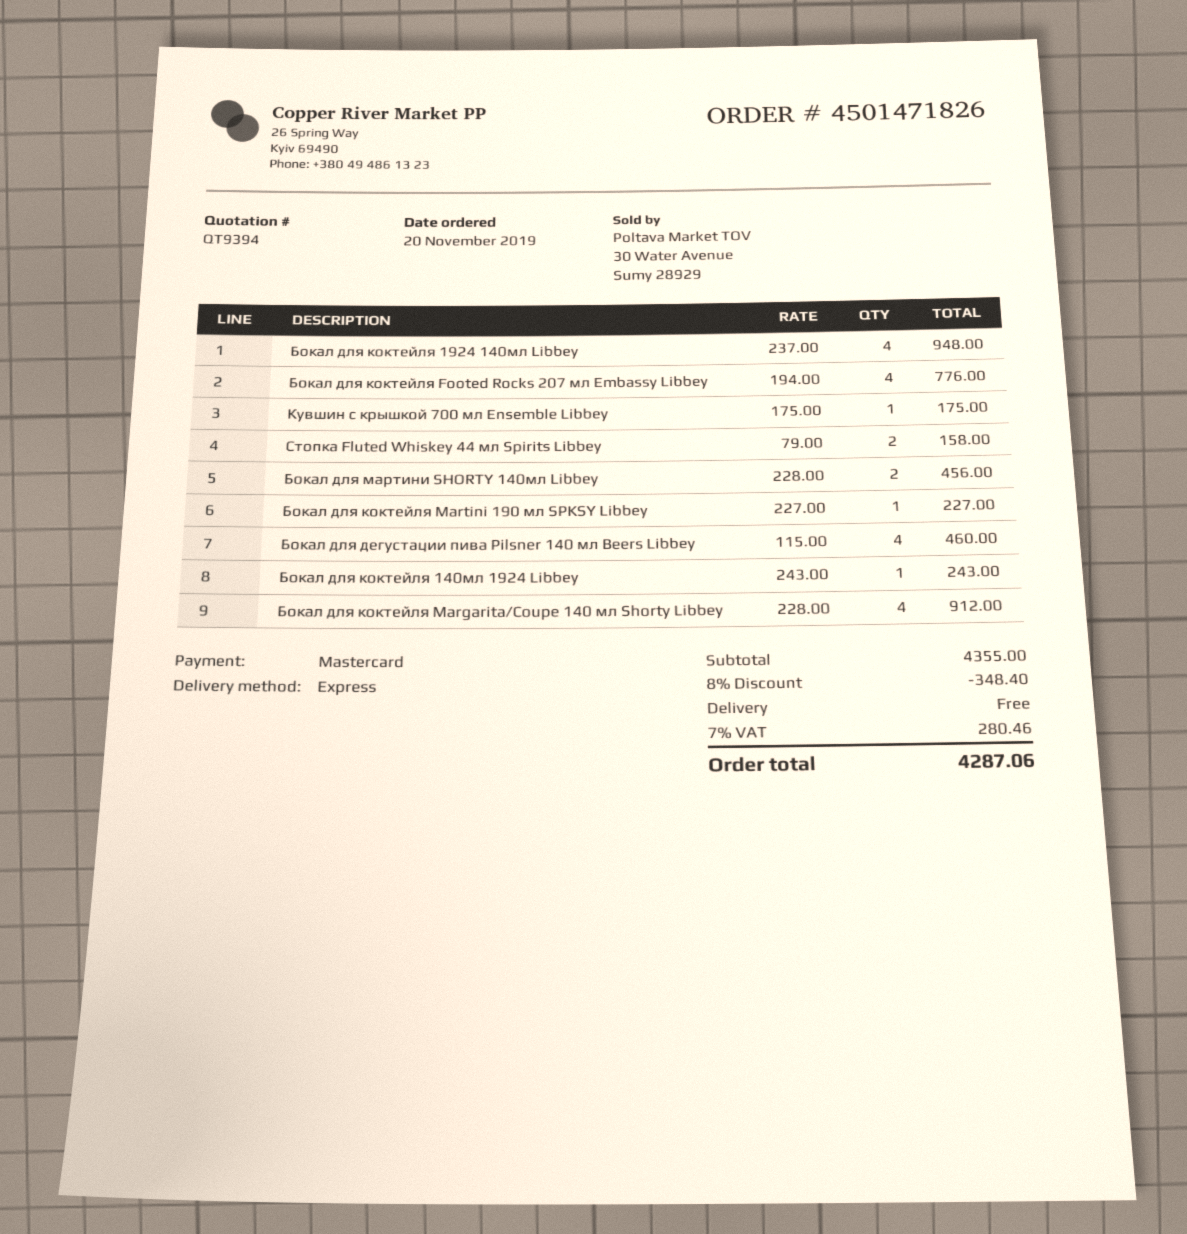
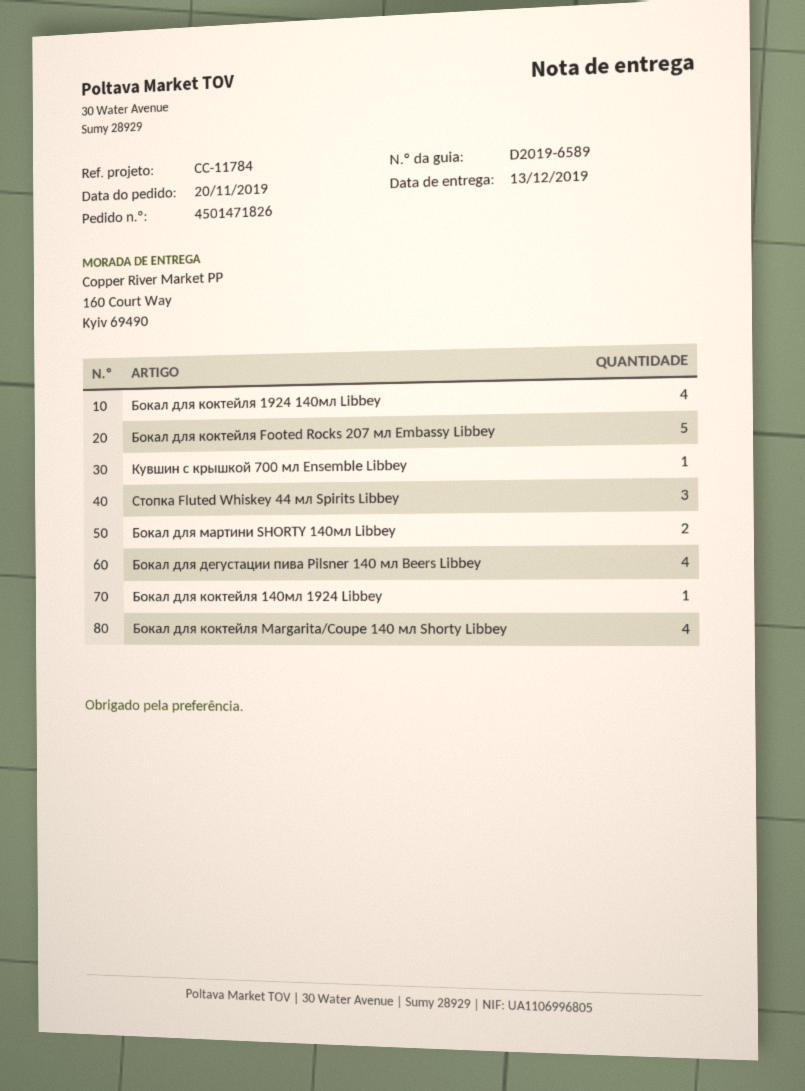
Бокал для коктейля Footed Rocks 207 мл Embassy Libbey: 4 -> 5
Стопка Fluted Whiskey 44 мл Spirits Libbey: 2 -> 3
Бокал для коктейля Martini 190 мл SPKSY Libbey: 1 -> none

